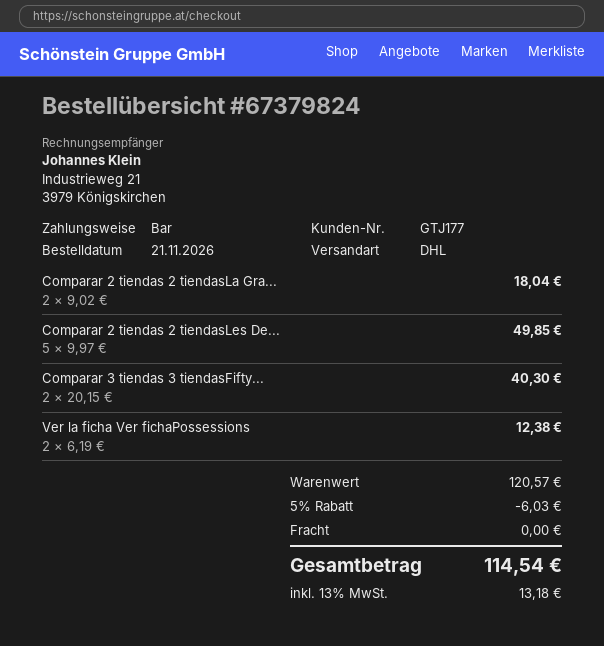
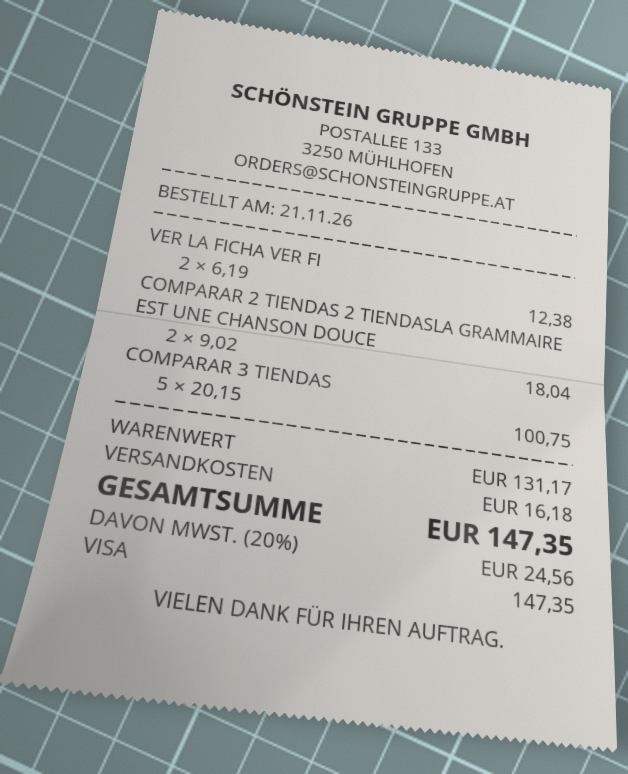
payment method: cash -> Visa
Comparar 2 tiendas 2 tiendasLes De...: 5 x 9.97 = 49.85 -> none
Comparar 3 tiendas 3 tiendasFifty...: 2 x 20.15 = 40.30 -> 5 x 20.15 = 100.75
subtotal: 120.57 -> 131.17
discount: 5% = 6.03 -> none
shipping: 0.00 -> 16.18
tax: 13% = 13.18 -> 20% = 24.56
total: 114.54 -> 147.35

